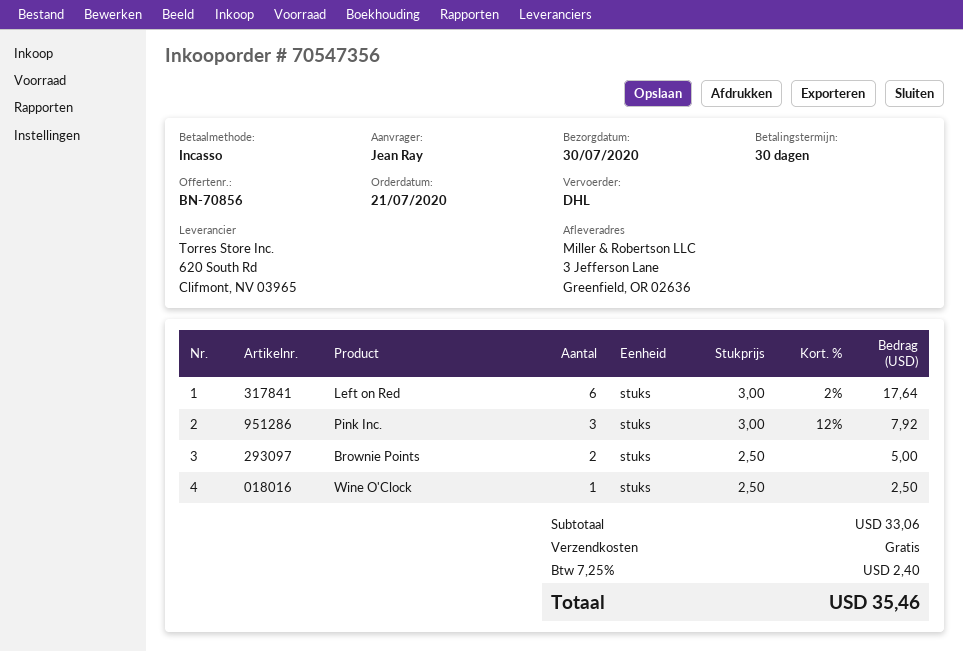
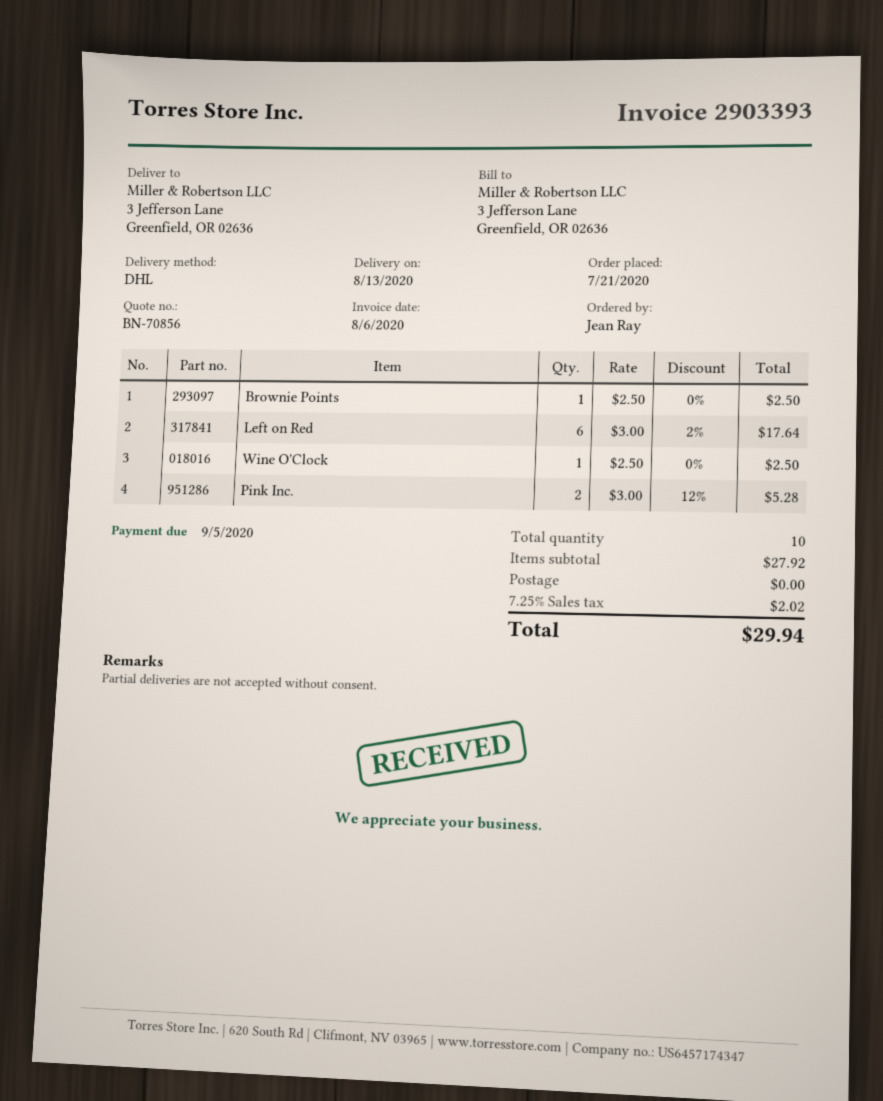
delivery date: 2020-07-30 -> 2020-08-13
Pink Inc.: 3 x 3.00 - 12% = 7.92 -> 2 x 3.00 - 12% = 5.28
Brownie Points: 2 x 2.50 = 5.00 -> 1 x 2.50 = 2.50
subtotal: 33.06 -> 27.92
tax: 7.25% = 2.40 -> 7.25% = 2.02
total: 35.46 -> 29.94

